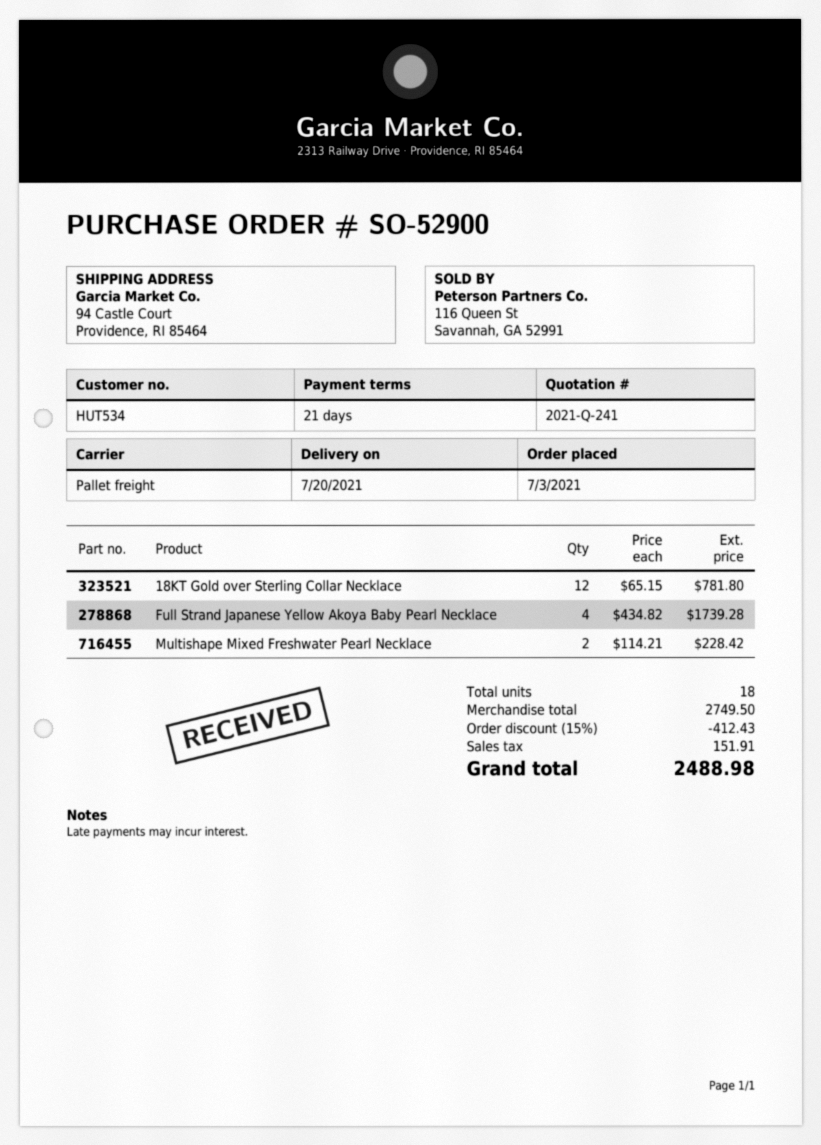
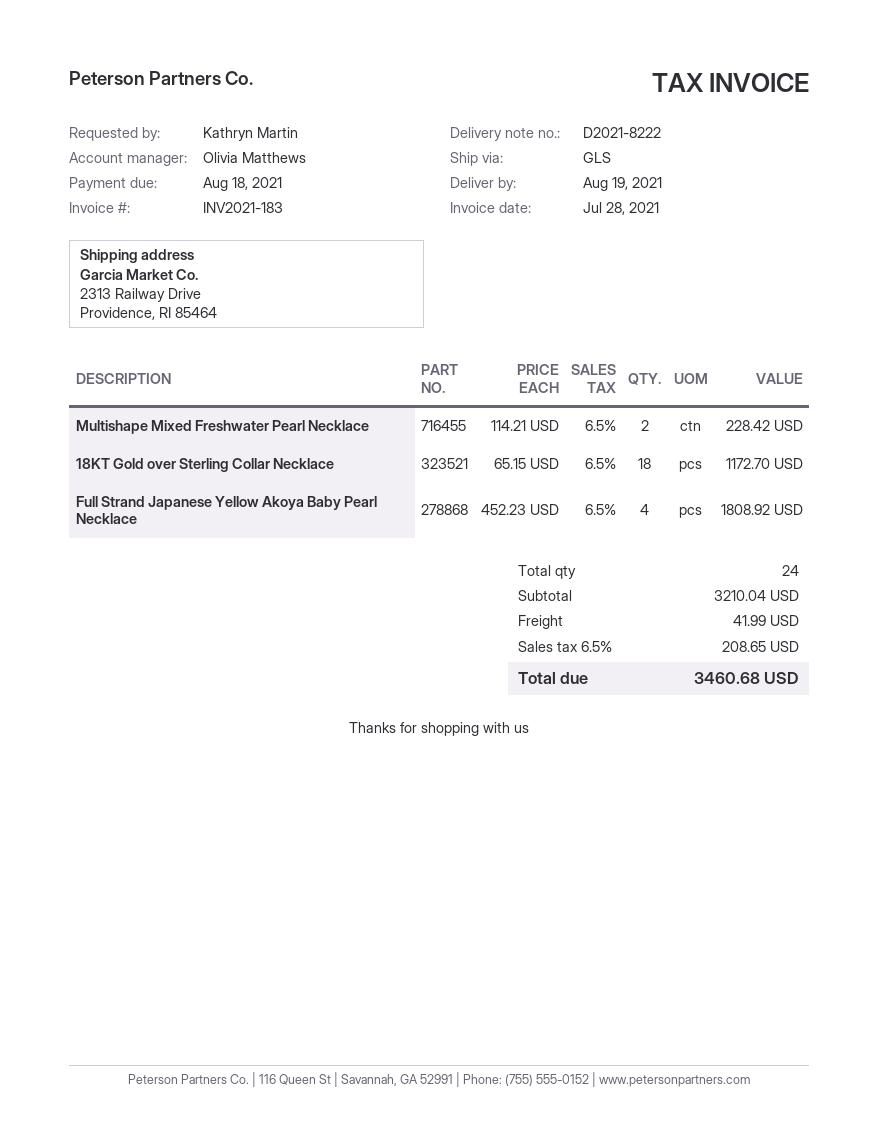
delivery date: 2021-07-20 -> 2021-08-19
shipping method: pallet freight -> GLS
ship to: 94 Castle Court, Providence, RI 85464 -> 2313 Railway Drive, Providence, RI 85464
18KT Gold over Sterling Collar Necklace: 12 x 65.15 = 781.80 -> 18 x 65.15 = 1172.70
Full Strand Japanese Yellow Akoya Baby Pearl Necklace: 4 x 434.82 = 1739.28 -> 4 x 452.23 = 1808.92
total quantity: 18 -> 24
subtotal: 2749.50 -> 3210.04
discount: 15% = 412.43 -> none
shipping: none -> 41.99
tax: 151.91 -> 208.65
total: 2488.98 -> 3460.68

